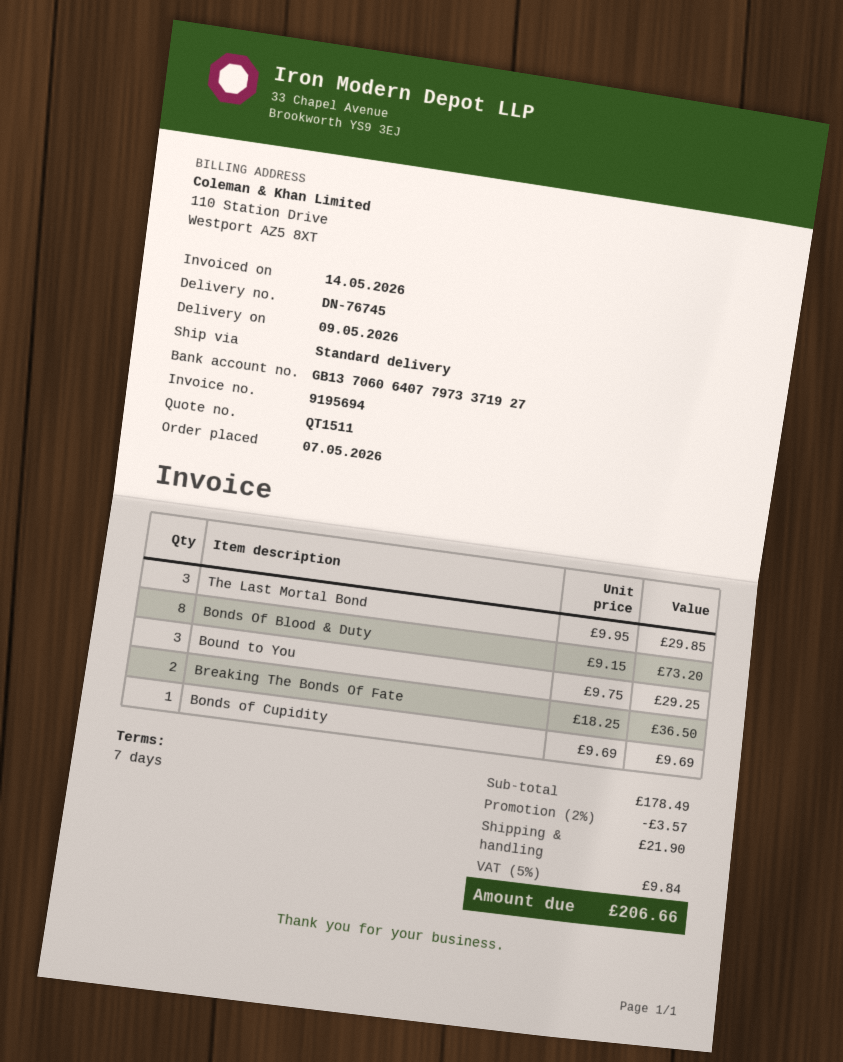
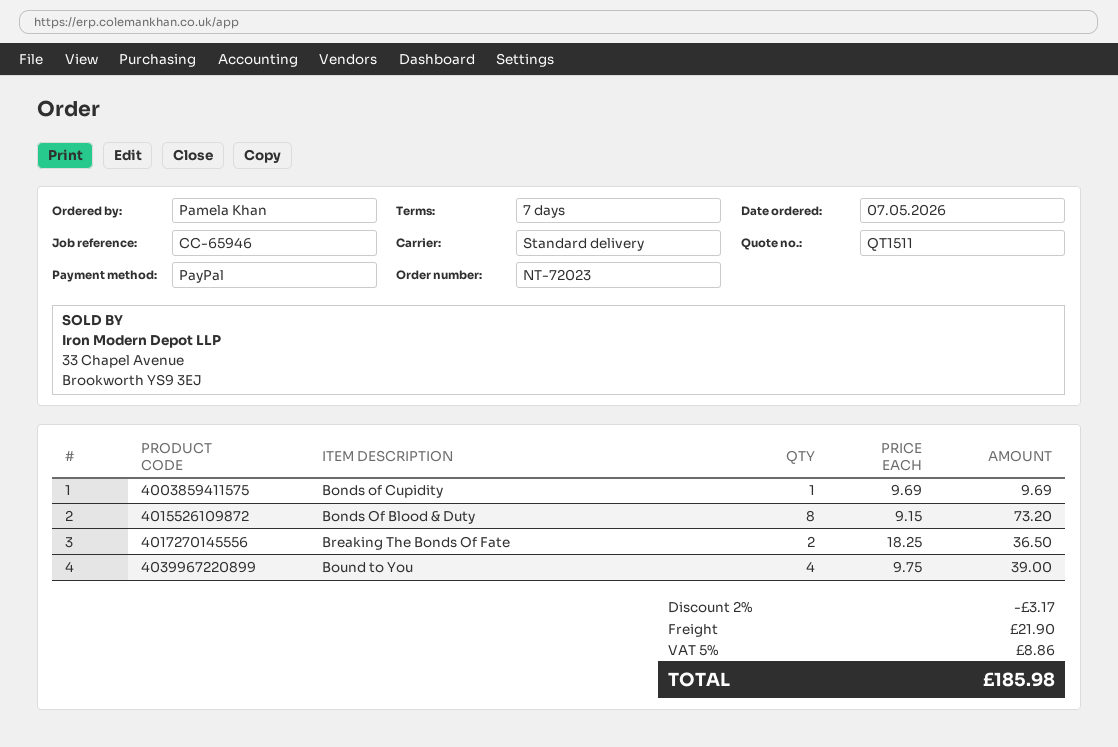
The Last Mortal Bond: 3 x 9.95 = 29.85 -> none
Bound to You: 3 x 9.75 = 29.25 -> 4 x 9.75 = 39.00
discount: 2% = 3.57 -> 2% = 3.17
tax: 5% = 9.84 -> 5% = 8.86
total: 206.66 -> 185.98

